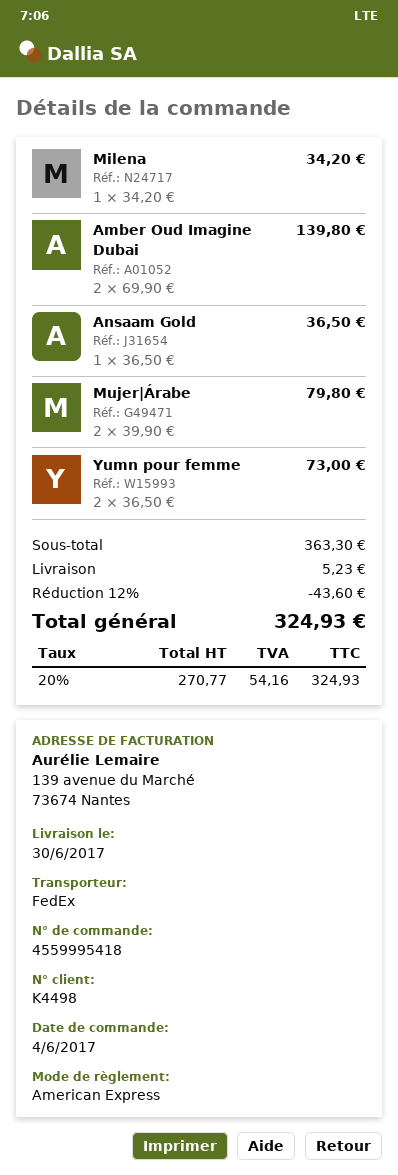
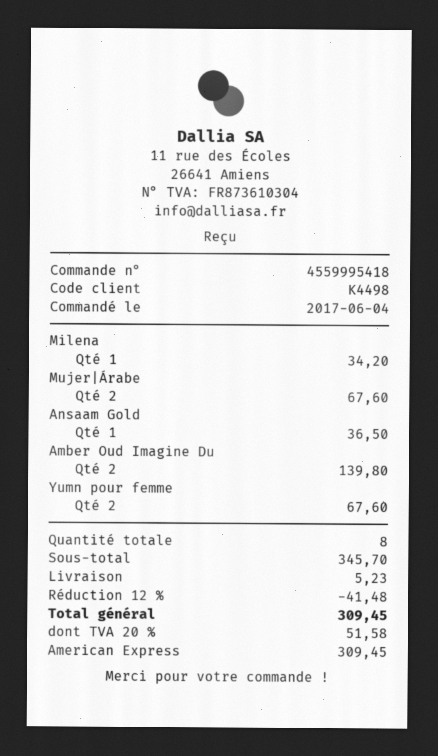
Mujer|Árabe: 2 for 79.80 -> 2 for 67.60
Yumn pour femme: 2 for 73.00 -> 2 for 67.60
subtotal: 363.30 -> 345.70
discount: 12% = 43.60 -> 12% = 41.48
tax: 20% = 54.16 -> 20% = 51.58
total: 324.93 -> 309.45

